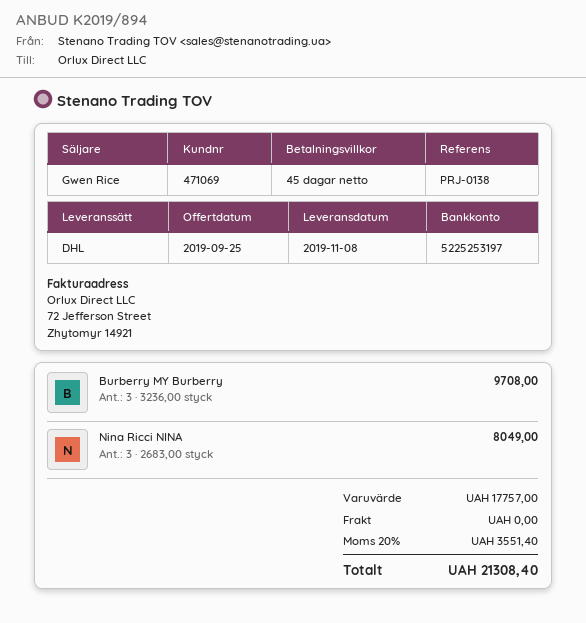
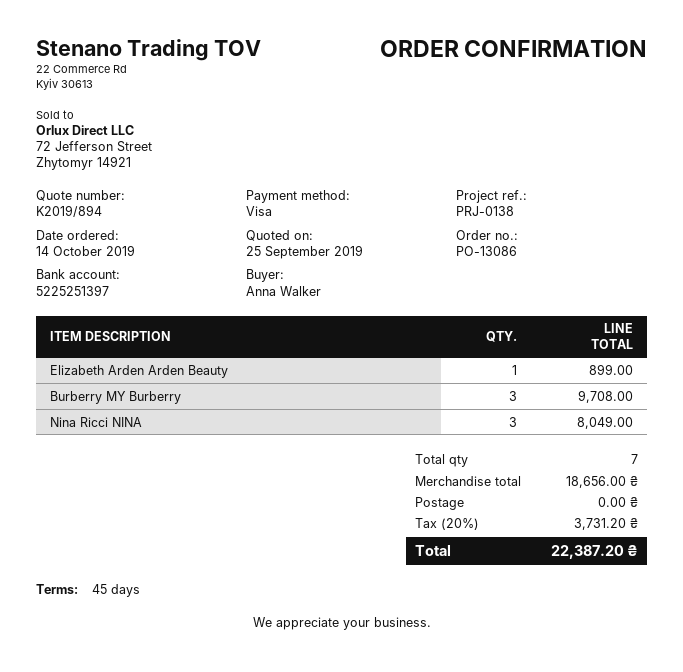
bank account: 5225253197 -> 5225251397
Elizabeth Arden Arden Beauty: none -> 1 for 899.00
subtotal: 17757.00 -> 18656.00
tax: 20% = 3551.40 -> 20% = 3731.20
total: 21308.40 -> 22387.20

